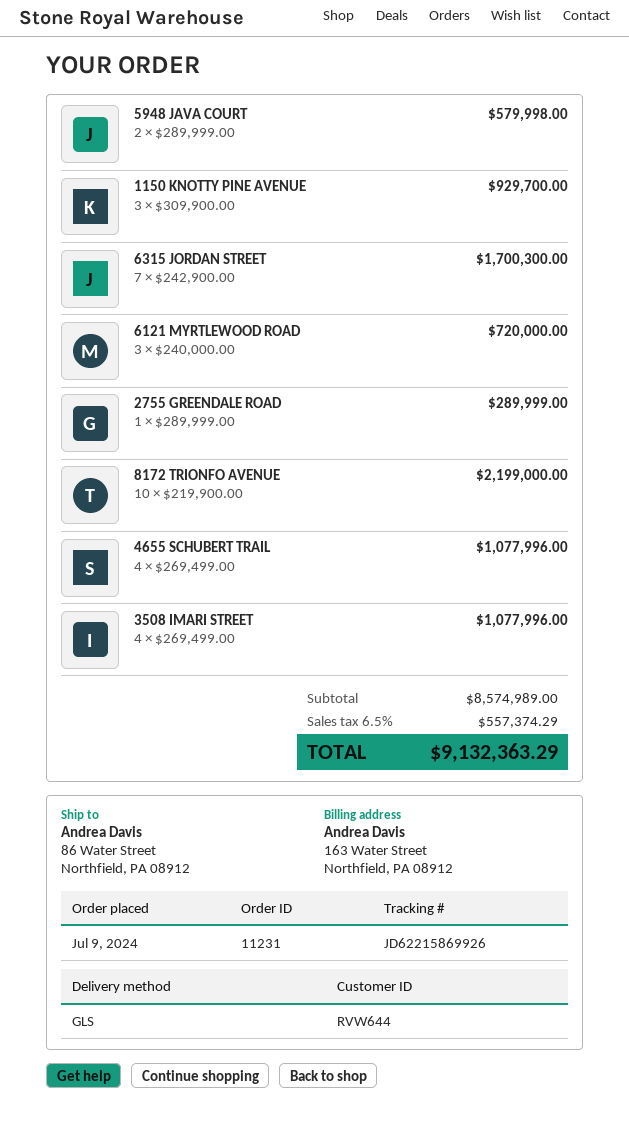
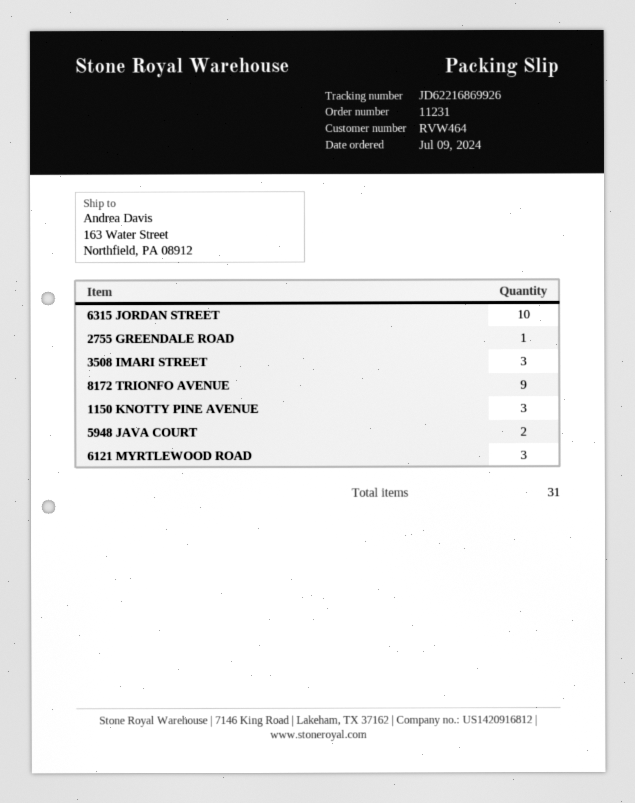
customer number: RVW644 -> RVW464
tracking number: JD62215869926 -> JD62216869926
ship to: 86 Water Street, Northfield, PA 08912 -> 163 Water Street, Northfield, PA 08912
6315 JORDAN STREET: 7 -> 10
8172 TRIONFO AVENUE: 10 -> 9
4655 SCHUBERT TRAIL: 4 -> none
3508 IMARI STREET: 4 -> 3

